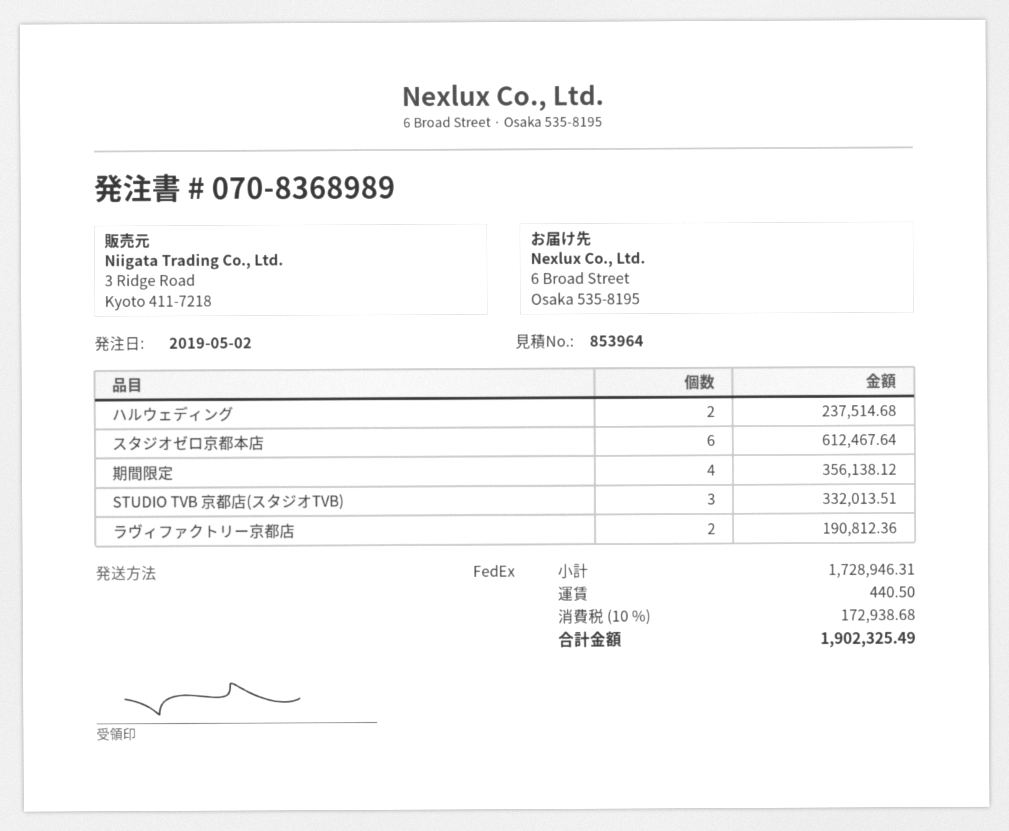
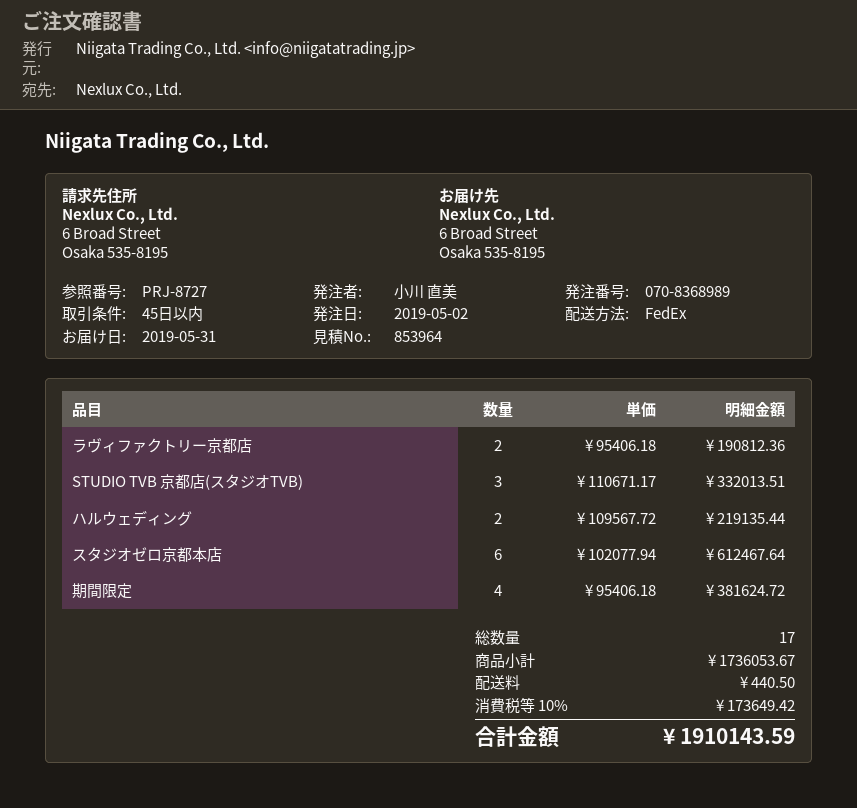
ハルウェディング: 2 for 237514.68 -> 2 for 219135.44
期間限定: 4 for 356138.12 -> 4 for 381624.72
subtotal: 1728946.31 -> 1736053.67
tax: 10% = 172938.68 -> 10% = 173649.42
total: 1902325.49 -> 1910143.59

